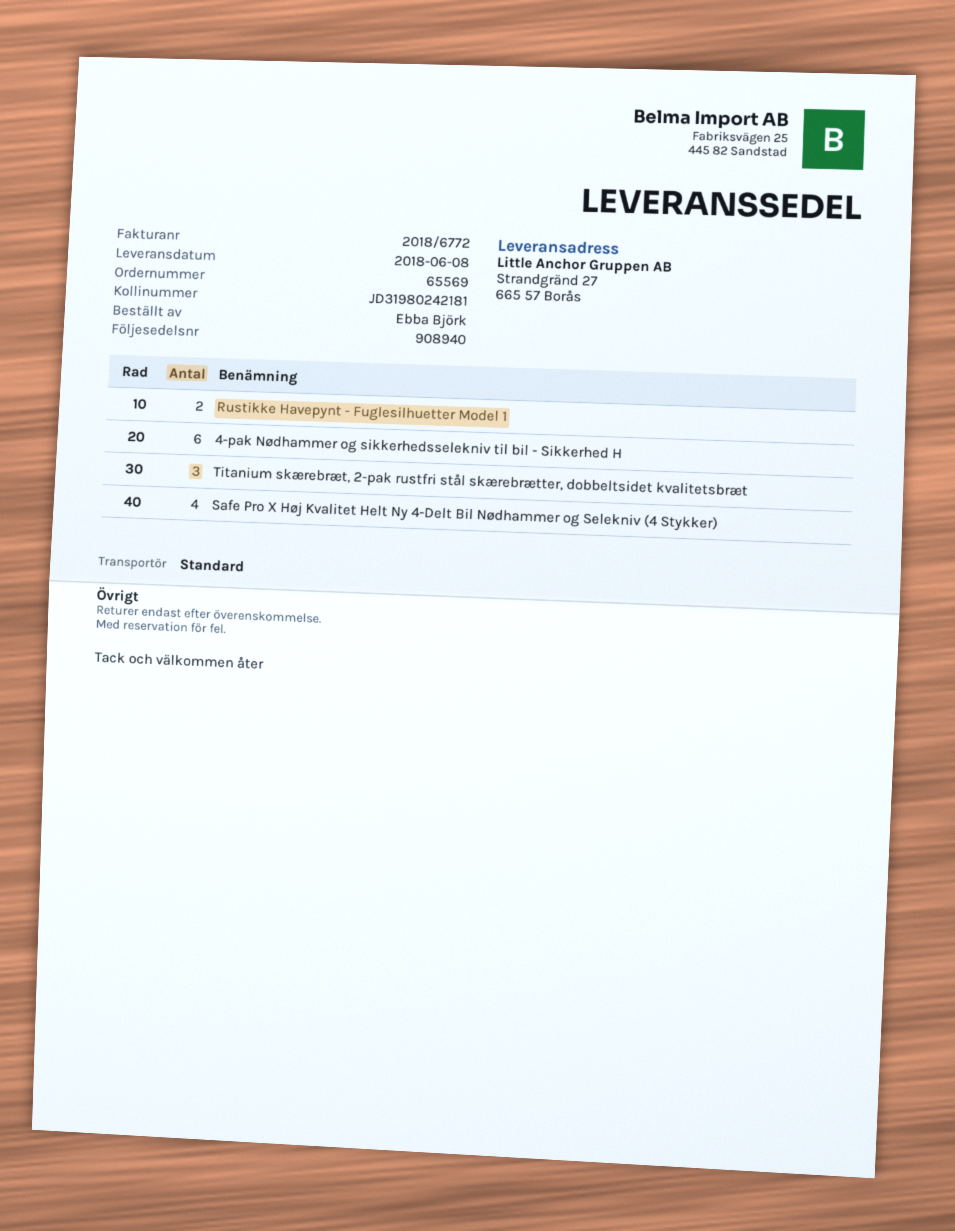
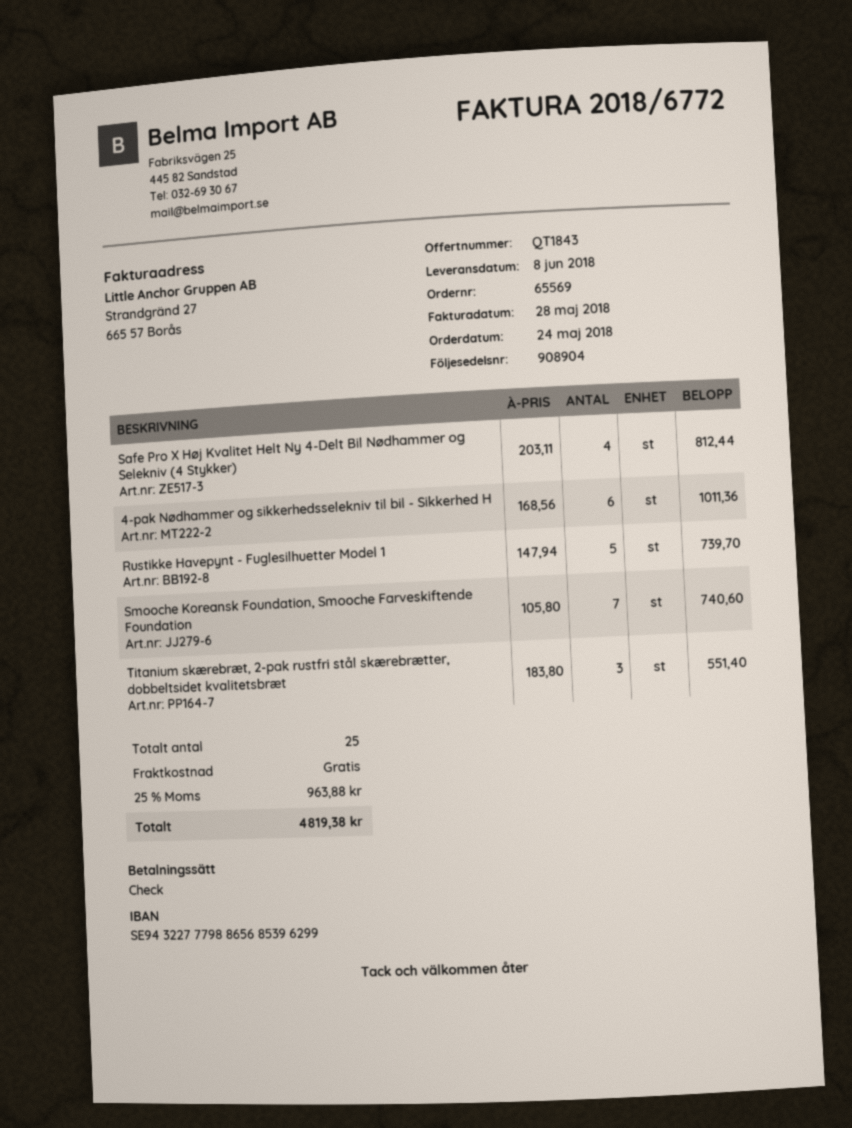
delivery note number: 908940 -> 908904
Rustikke Havepynt - Fuglesilhuetter Model 1: 2 -> 5
Smooche Koreansk Foundation, Smooche Farveskiftende Foundation: none -> 7

